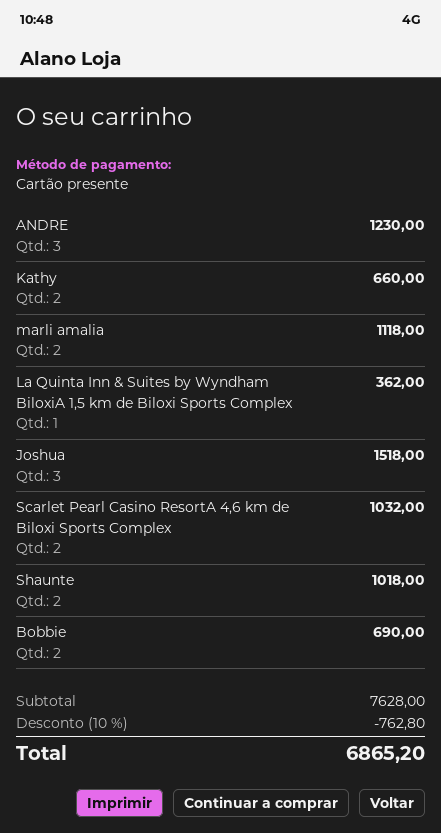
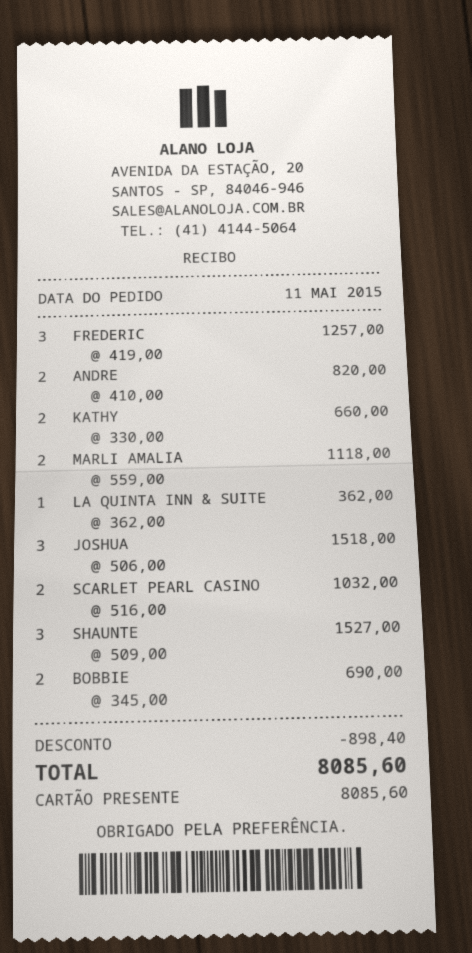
ANDRE: 3 for 1230.00 -> 2 for 820.00
Shaunte: 2 for 1018.00 -> 3 for 1527.00
FREDERIC: none -> 3 for 1257.00
discount: 762.80 -> 898.40
total: 6865.20 -> 8085.60

